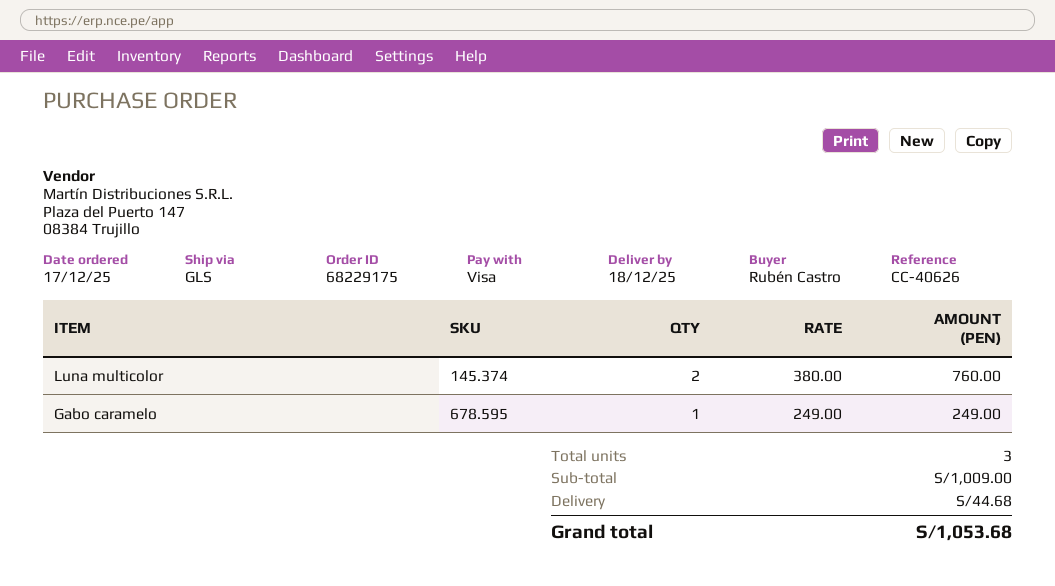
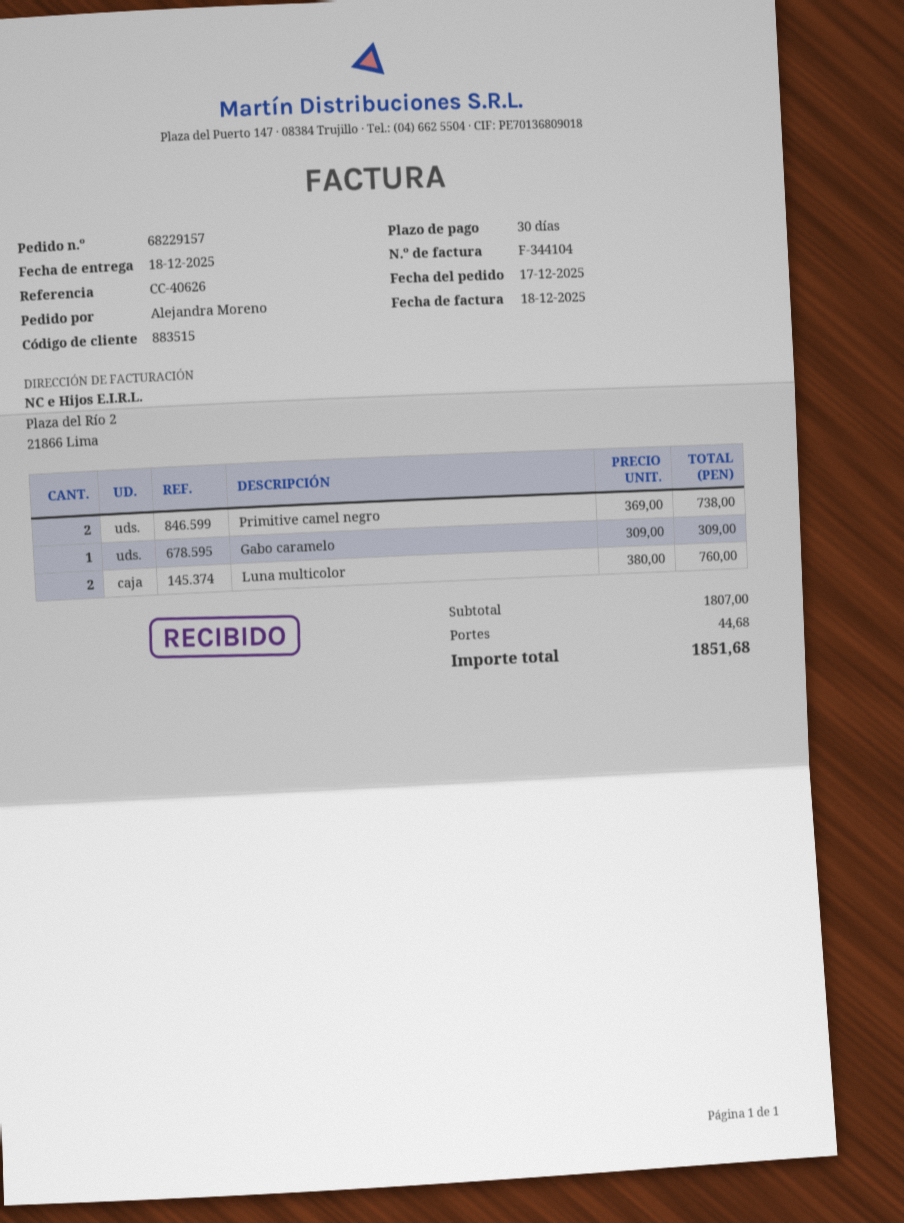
order number: 68229175 -> 68229157
ordered by: Rubén Castro -> Alejandra Moreno
Gabo caramelo: 1 x 249.00 = 249.00 -> 1 x 309.00 = 309.00
Primitive camel negro: none -> 2 x 369.00 = 738.00
subtotal: 1009.00 -> 1807.00
total: 1053.68 -> 1851.68

